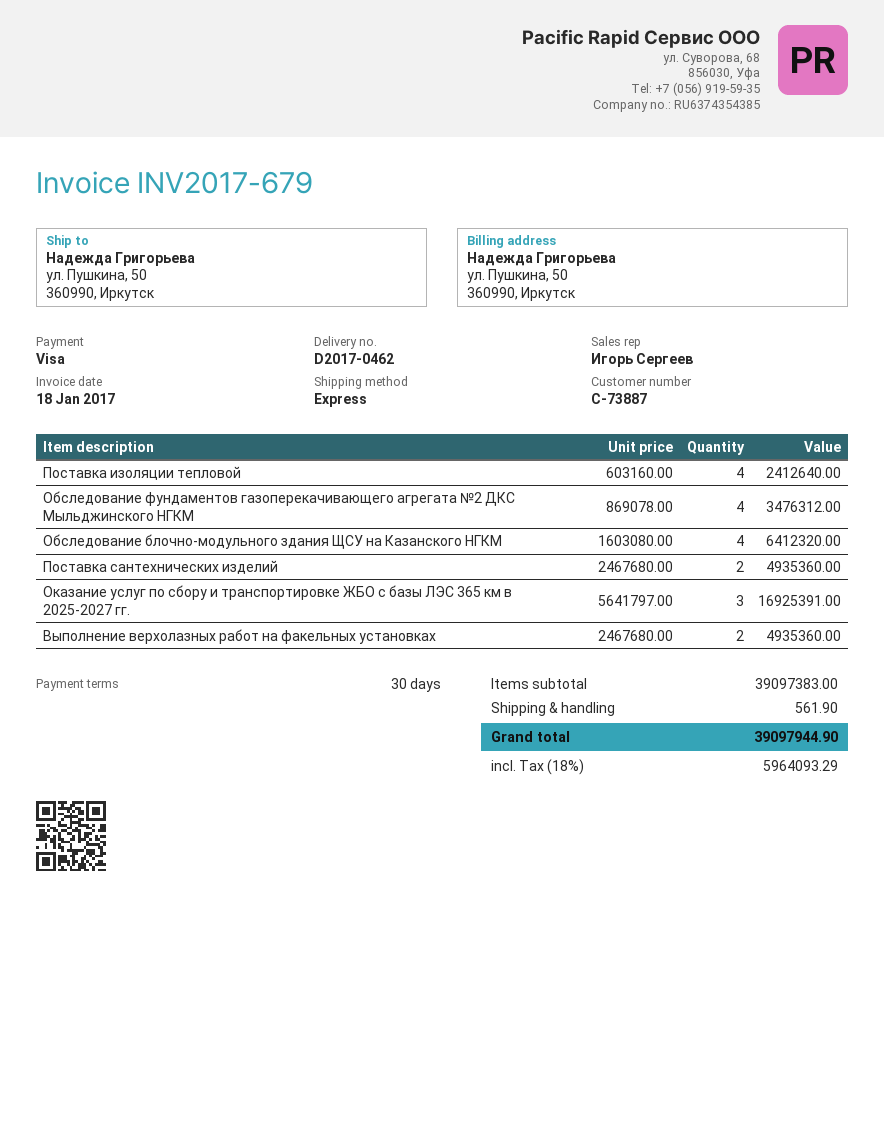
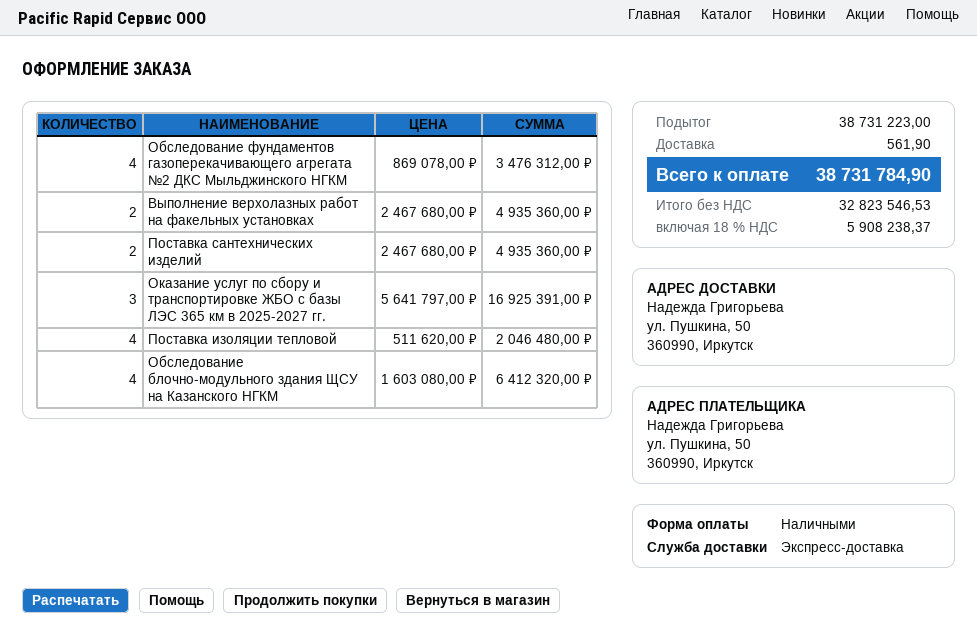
payment method: Visa -> cash
Поставка изоляции тепловой: 4 x 603160.00 = 2412640.00 -> 4 x 511620.00 = 2046480.00
subtotal: 39097383.00 -> 38731223.00
tax: 18% = 5964093.29 -> 18% = 5908238.37
total: 39097944.90 -> 38731784.90

